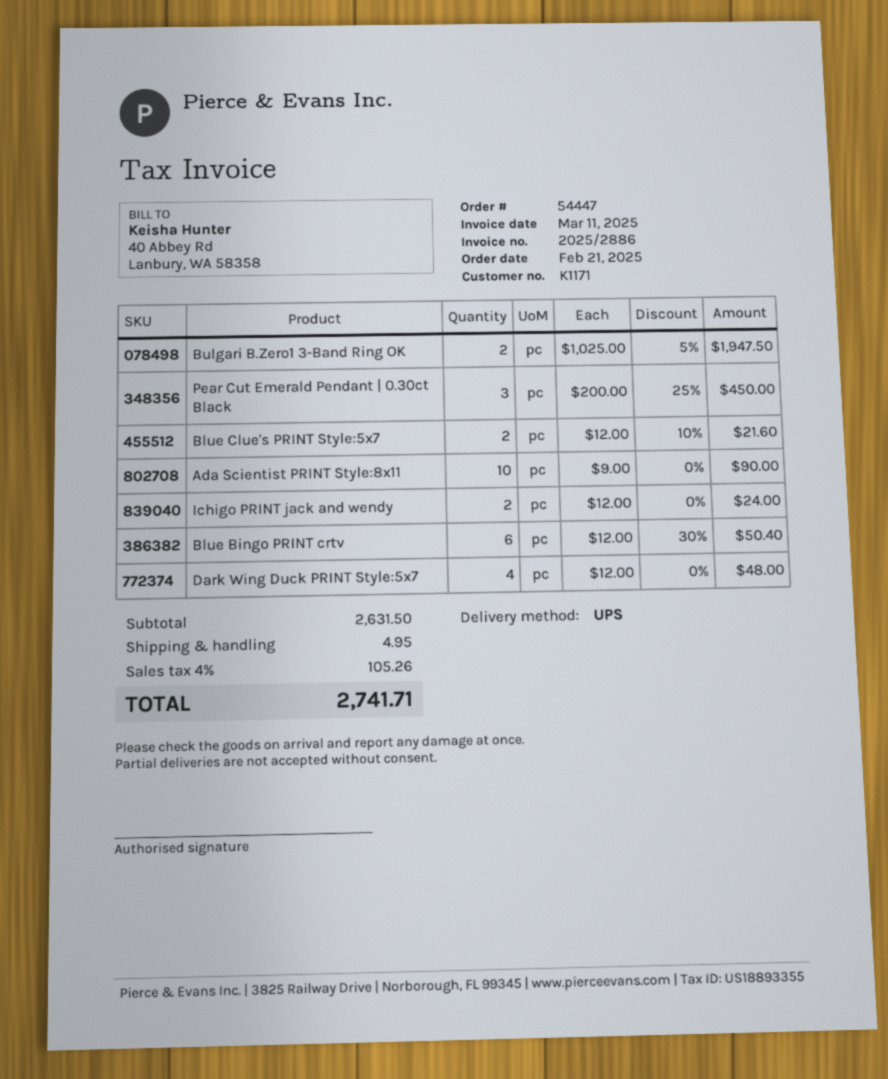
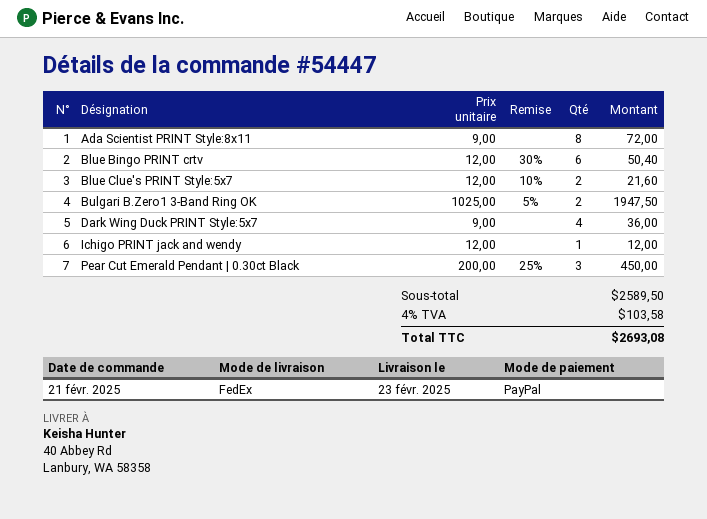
shipping method: UPS -> FedEx
Ada Scientist PRINT Style:8x11: 10 x 9.00 = 90.00 -> 8 x 9.00 = 72.00
Ichigo PRINT jack and wendy: 2 x 12.00 = 24.00 -> 1 x 12.00 = 12.00
Dark Wing Duck PRINT Style:5x7: 4 x 12.00 = 48.00 -> 4 x 9.00 = 36.00
subtotal: 2631.50 -> 2589.50
shipping: 4.95 -> none
tax: 4% = 105.26 -> 4% = 103.58
total: 2741.71 -> 2693.08

